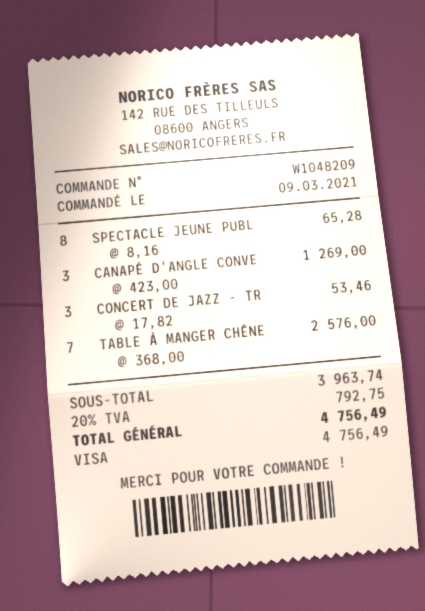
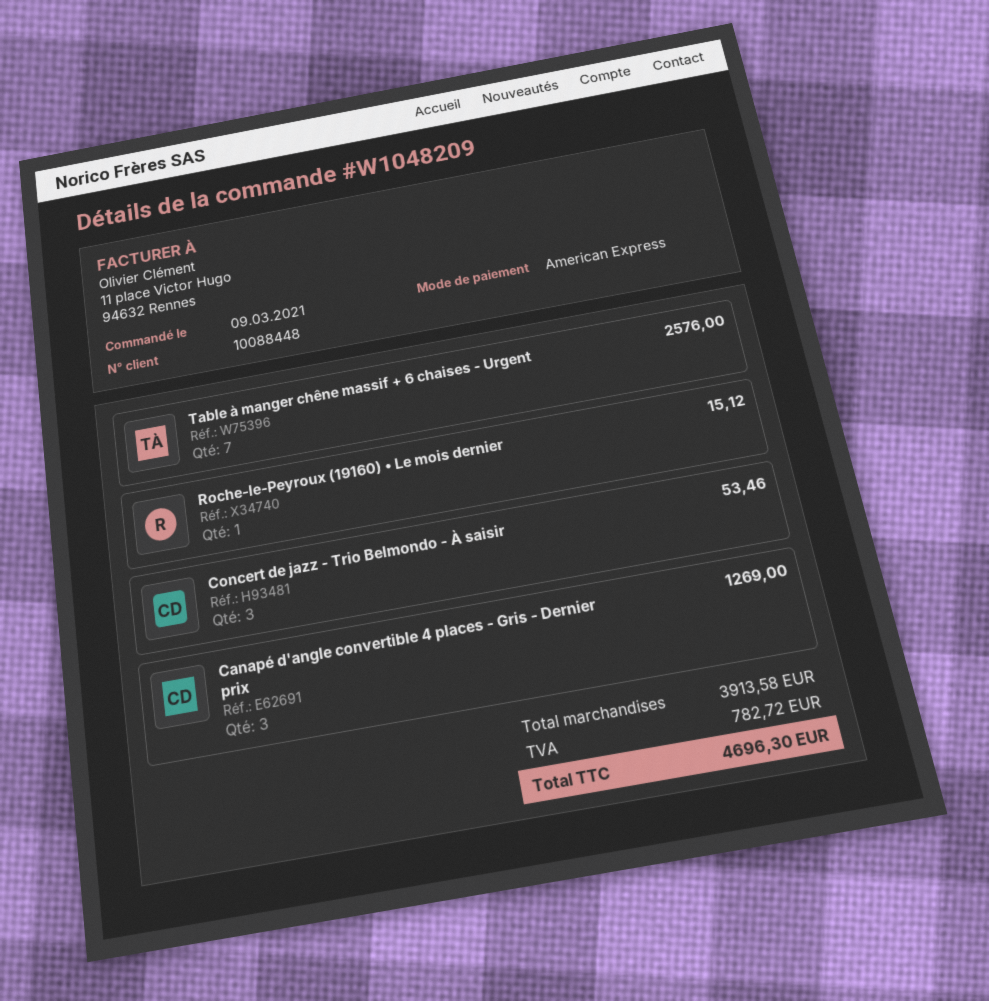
payment method: Visa -> American Express
SPECTACLE JEUNE PUBL: 8 for 65.28 -> none
Roche-le-Peyroux (19160) • Le mois dernier: none -> 1 for 15.12
subtotal: 3963.74 -> 3913.58
tax: 792.75 -> 782.72
total: 4756.49 -> 4696.30

